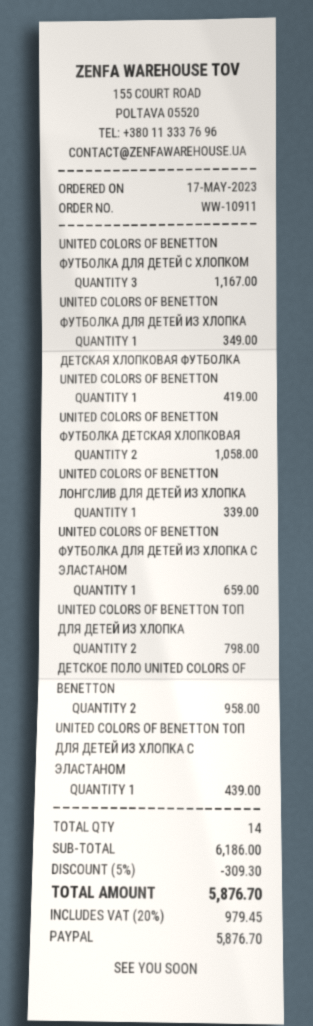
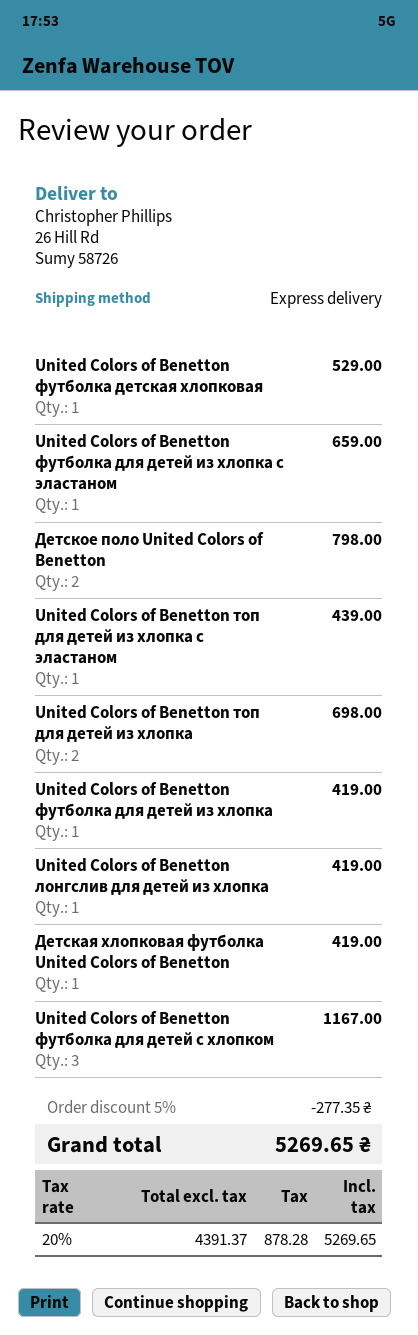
UNITED COLORS OF BENETTON ФУТБОЛКА ДЛЯ ДЕТЕЙ ИЗ ХЛОПКА: 1 for 349.00 -> 1 for 419.00
UNITED COLORS OF BENETTON ФУТБОЛКА ДЕТСКАЯ ХЛОПКОВАЯ: 2 for 1058.00 -> 1 for 529.00
UNITED COLORS OF BENETTON ЛОНГСЛИВ ДЛЯ ДЕТЕЙ ИЗ ХЛОПКА: 1 for 339.00 -> 1 for 419.00
UNITED COLORS OF BENETTON ТОП ДЛЯ ДЕТЕЙ ИЗ ХЛОПКА: 2 for 798.00 -> 2 for 698.00
ДЕТСКОЕ ПОЛО UNITED COLORS OF BENETTON: 2 for 958.00 -> 2 for 798.00
discount: 5% = 309.30 -> 5% = 277.35
tax: 20% = 979.45 -> 20% = 878.28
total: 5876.70 -> 5269.65

